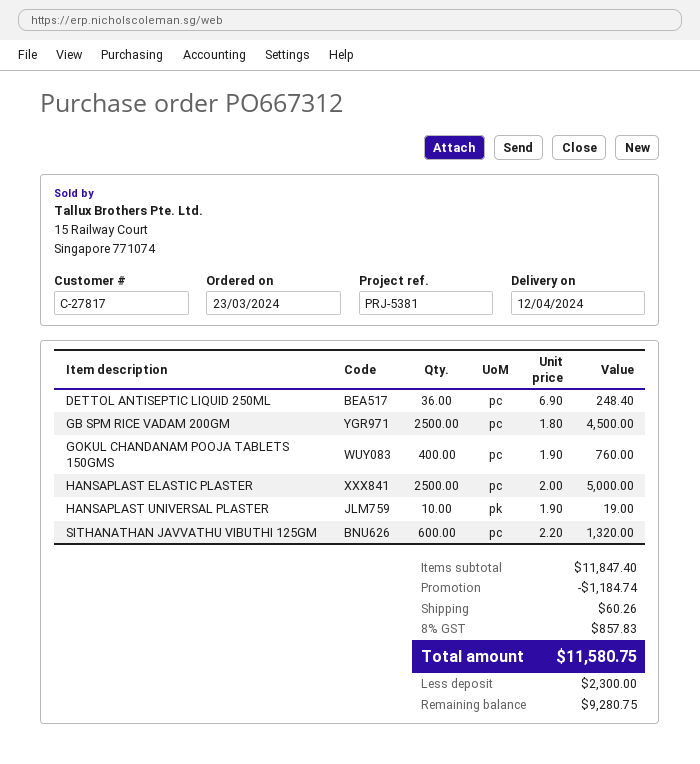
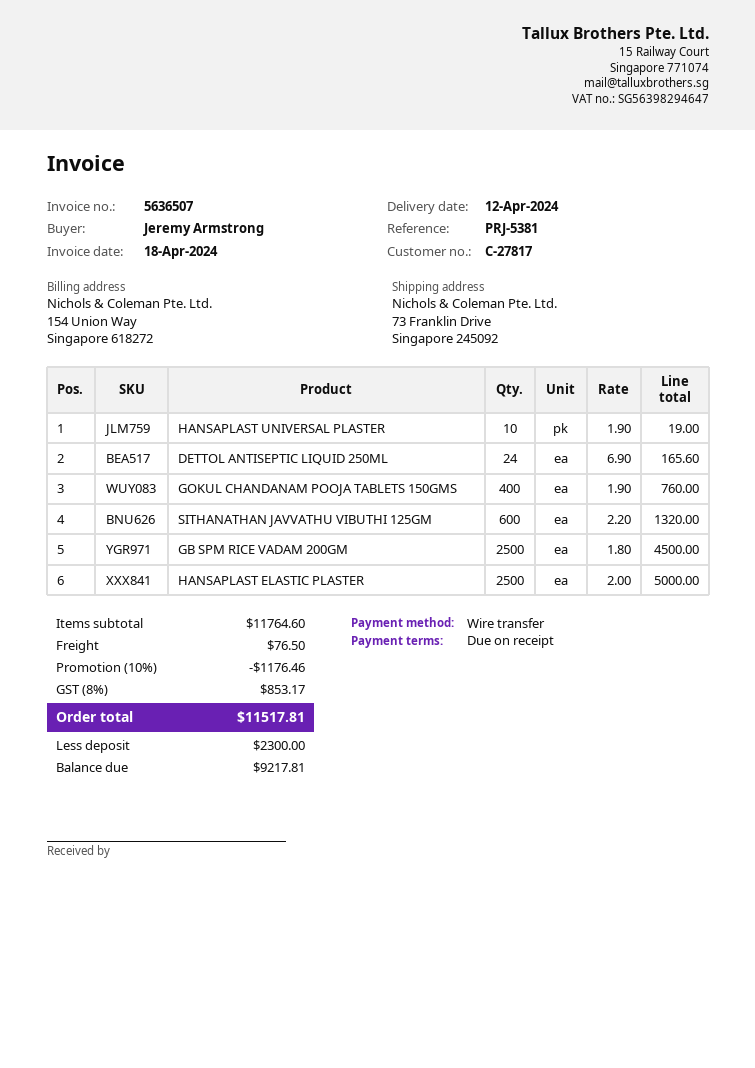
DETTOL ANTISEPTIC LIQUID 250ML: 36 x 6.90 = 248.40 -> 24 x 6.90 = 165.60
subtotal: 11847.40 -> 11764.60
discount: 1184.74 -> 1176.46
shipping: 60.26 -> 76.50
tax: 8% = 857.83 -> 8% = 853.17
total: 11580.75 -> 11517.81
balance: 9280.75 -> 9217.81

